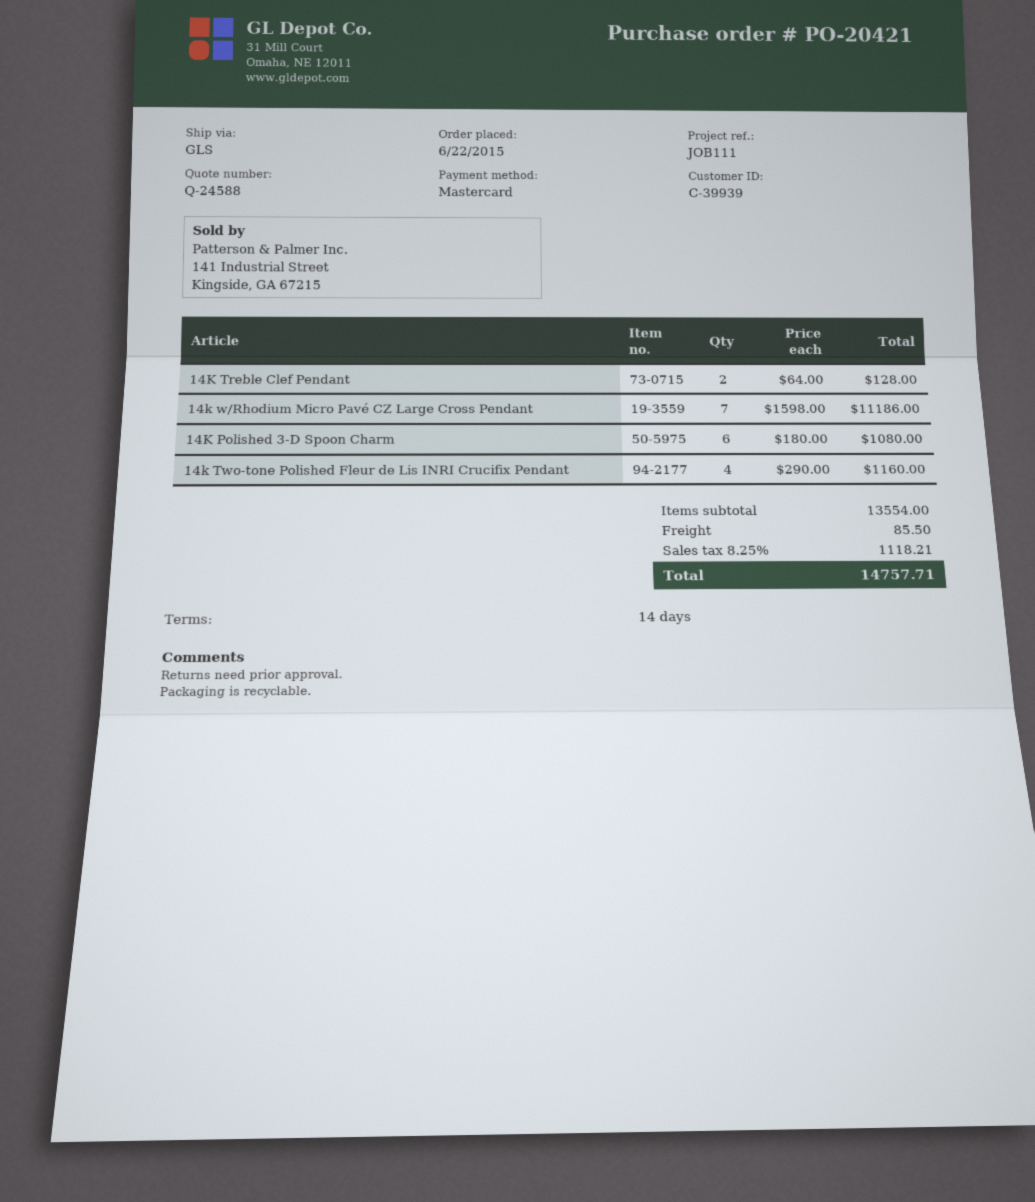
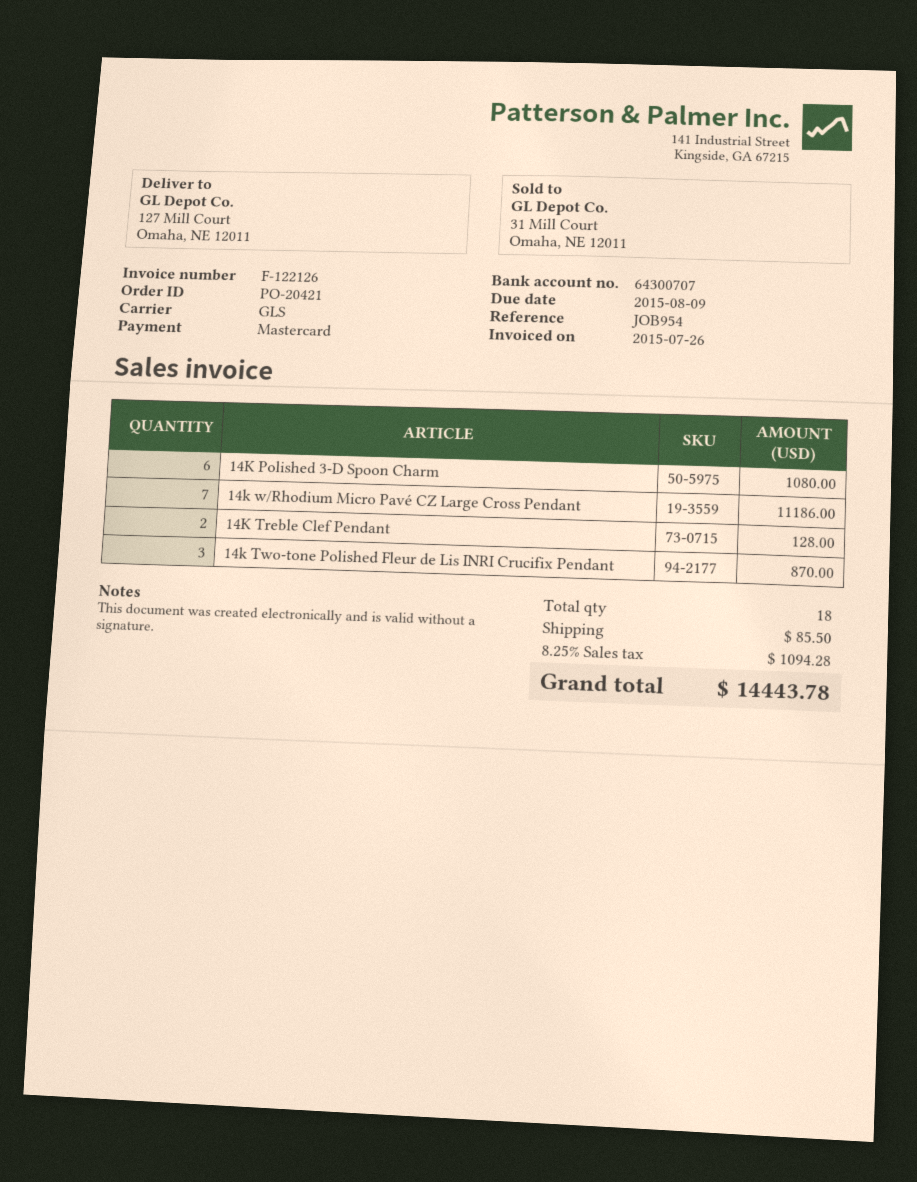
reference: JOB111 -> JOB954
14k Two-tone Polished Fleur de Lis INRI Crucifix Pendant: 4 for 1160.00 -> 3 for 870.00
tax: 8.25% = 1118.21 -> 8.25% = 1094.28
total: 14757.71 -> 14443.78

